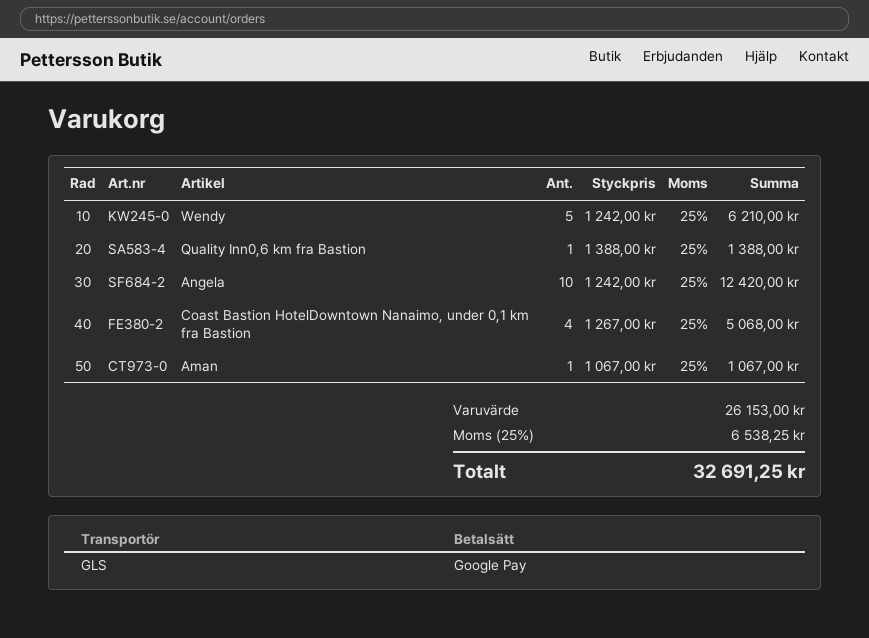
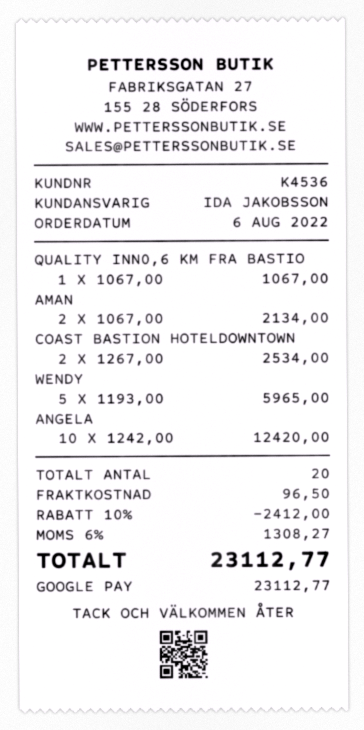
Wendy: 5 x 1242.00 = 6210.00 -> 5 x 1193.00 = 5965.00
Quality Inn0,6 km fra Bastion: 1 x 1388.00 = 1388.00 -> 1 x 1067.00 = 1067.00
Coast Bastion HotelDowntown Nanaimo, under 0,1 km fra Bastion: 4 x 1267.00 = 5068.00 -> 2 x 1267.00 = 2534.00
Aman: 1 x 1067.00 = 1067.00 -> 2 x 1067.00 = 2134.00
discount: none -> 10% = 2412.00
shipping: none -> 96.50
tax: 25% = 6538.25 -> 6% = 1308.27
total: 32691.25 -> 23112.77

